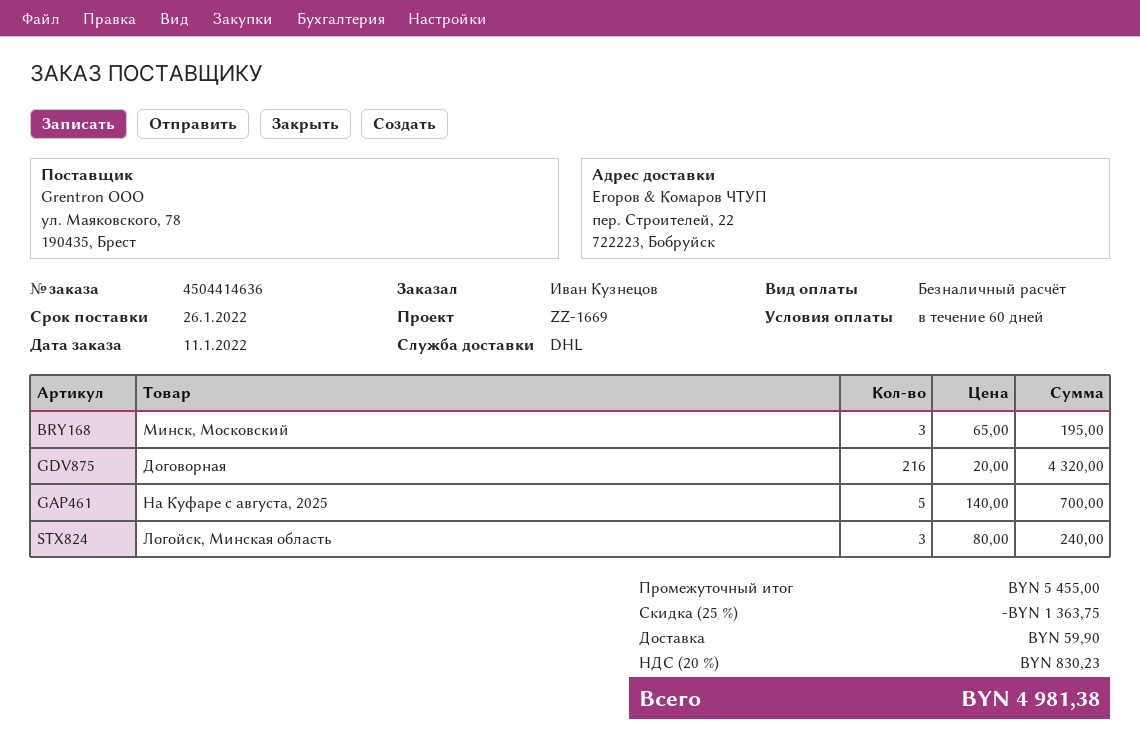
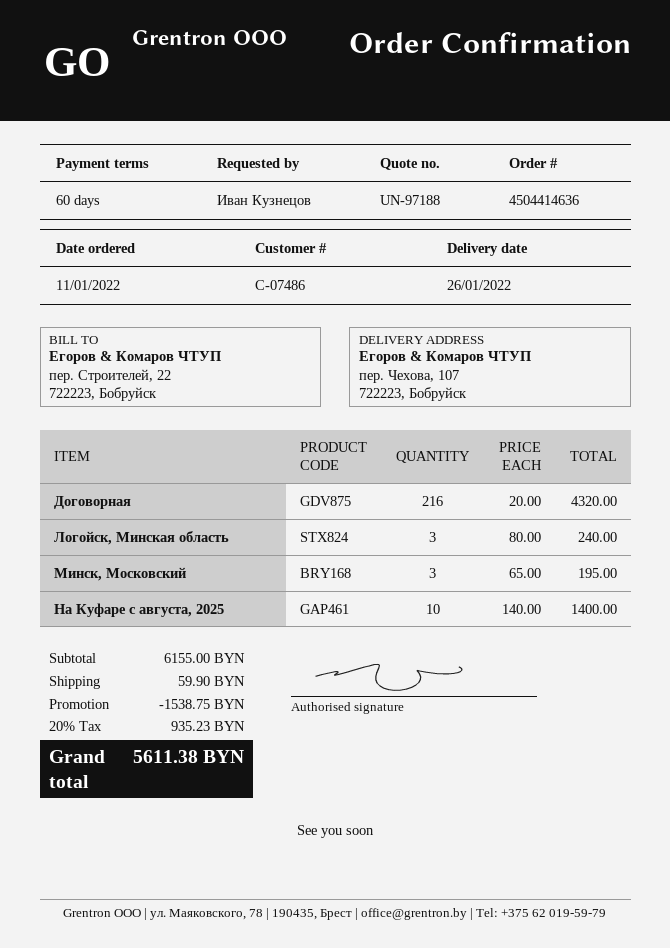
ship to: пер. Строителей, 22, 722223, Бобруйск -> пер. Чехова, 107, 722223, Бобруйск
На Куфаре с августа, 2025: 5 x 140.00 = 700.00 -> 10 x 140.00 = 1400.00
subtotal: 5455.00 -> 6155.00
discount: 1363.75 -> 1538.75
tax: 20% = 830.23 -> 20% = 935.23
total: 4981.38 -> 5611.38

